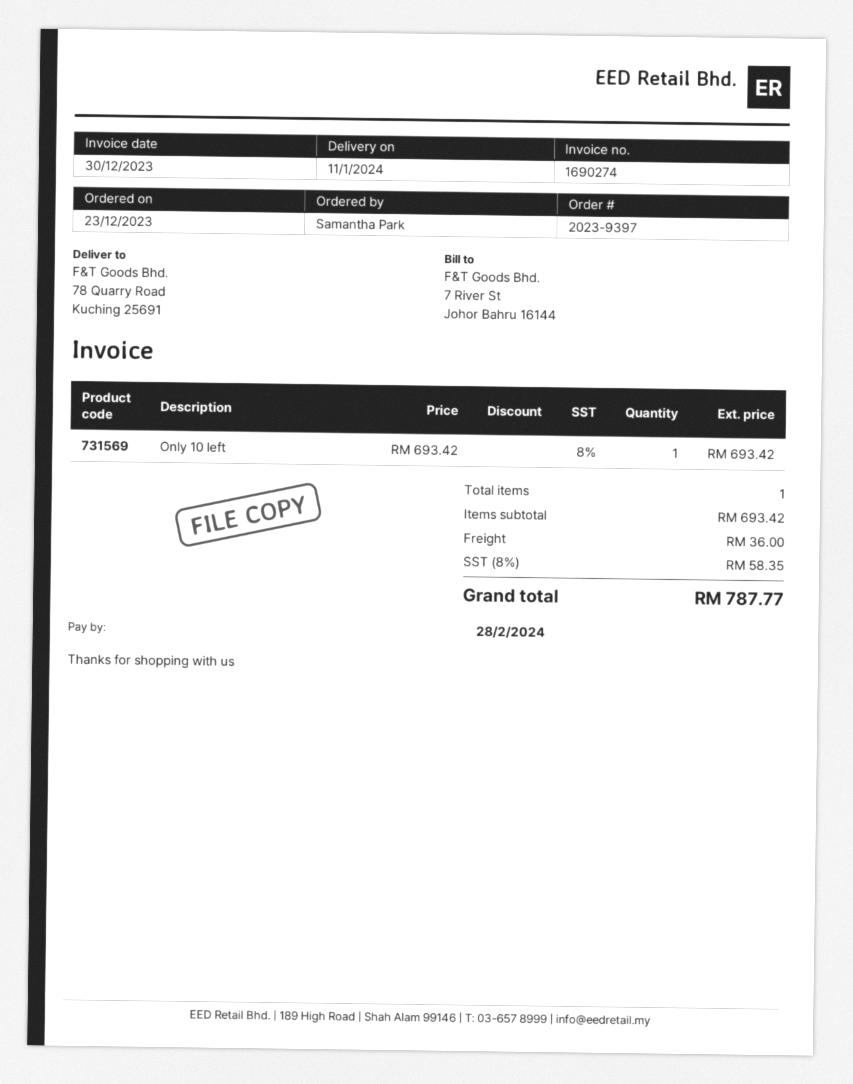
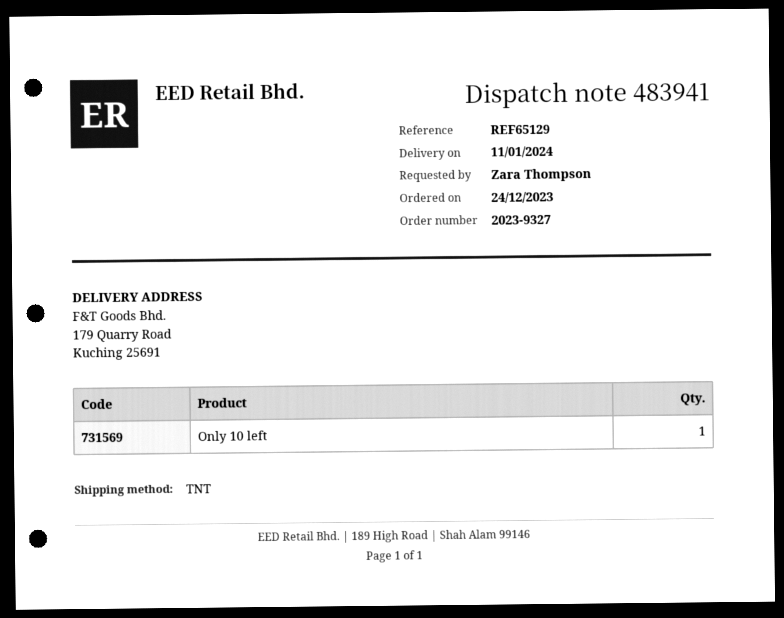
order number: 2023-9397 -> 2023-9327
order date: 2023-12-23 -> 2023-12-24
ordered by: Samantha Park -> Zara Thompson
ship to: 78 Quarry Road, Kuching 25691 -> 179 Quarry Road, Kuching 25691

